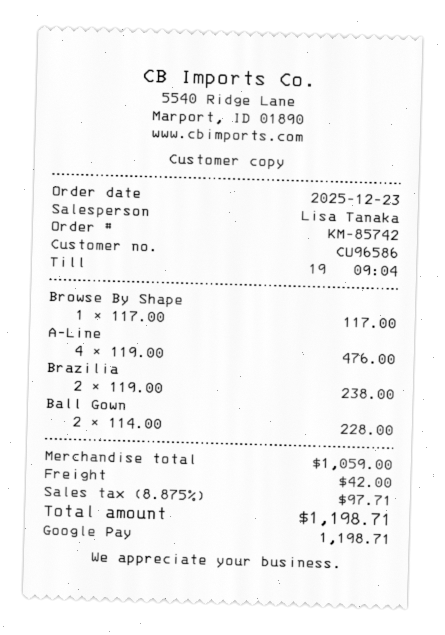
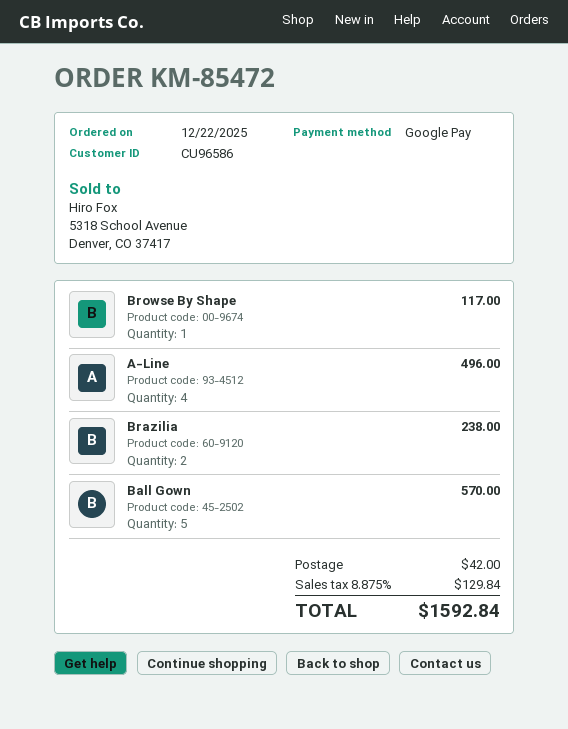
order number: KM-85742 -> KM-85472
order date: 2025-12-23 -> 2025-12-22
A-Line: 4 for 476.00 -> 4 for 496.00
Ball Gown: 2 for 228.00 -> 5 for 570.00
tax: 8.875% = 97.71 -> 8.875% = 129.84
total: 1198.71 -> 1592.84

